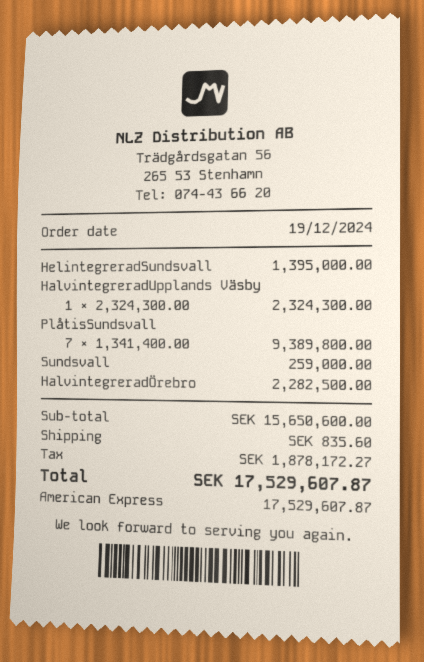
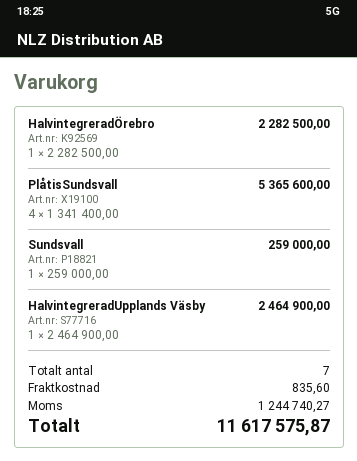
HelintegreradSundsvall: 1 x 1395000.00 = 1395000.00 -> none
HalvintegreradUpplands Väsby: 1 x 2324300.00 = 2324300.00 -> 1 x 2464900.00 = 2464900.00
PlåtisSundsvall: 7 x 1341400.00 = 9389800.00 -> 4 x 1341400.00 = 5365600.00
tax: 1878172.27 -> 1244740.27
total: 17529607.87 -> 11617575.87

